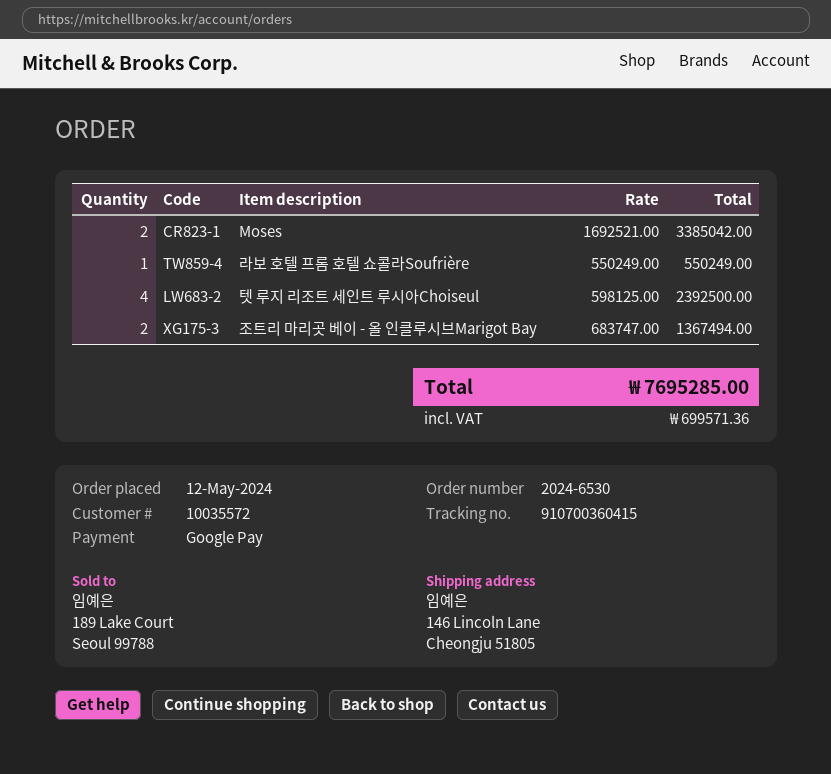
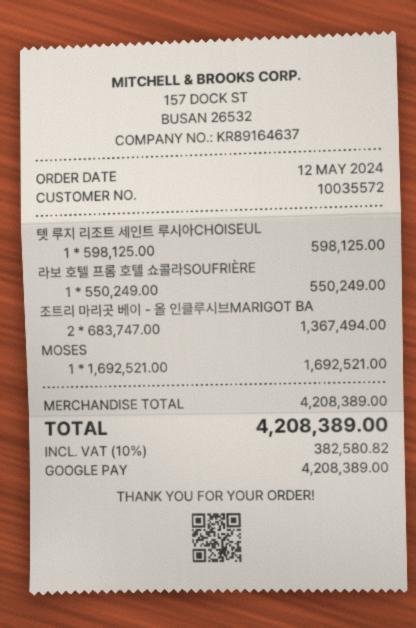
Moses: 2 x 1692521.00 = 3385042.00 -> 1 x 1692521.00 = 1692521.00
텟 루지 리조트 세인트 루시아Choiseul: 4 x 598125.00 = 2392500.00 -> 1 x 598125.00 = 598125.00
tax: 699571.36 -> 382580.82
total: 7695285.00 -> 4208389.00

